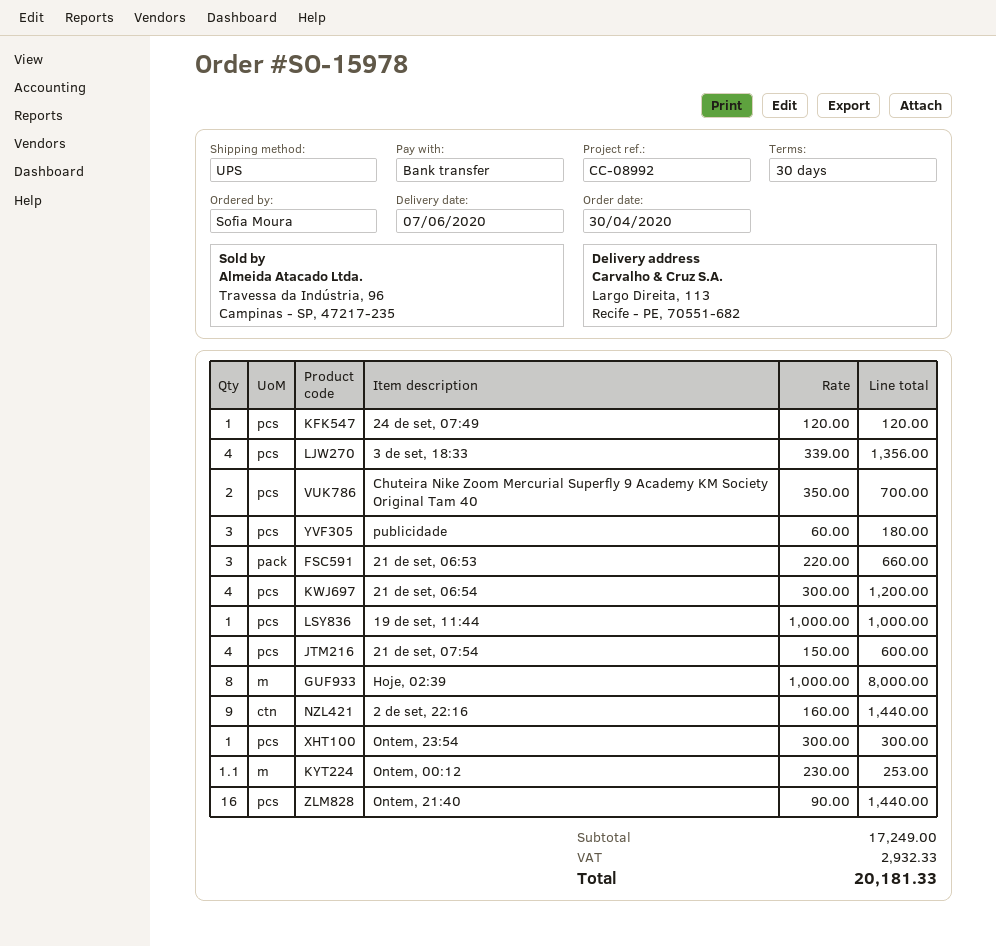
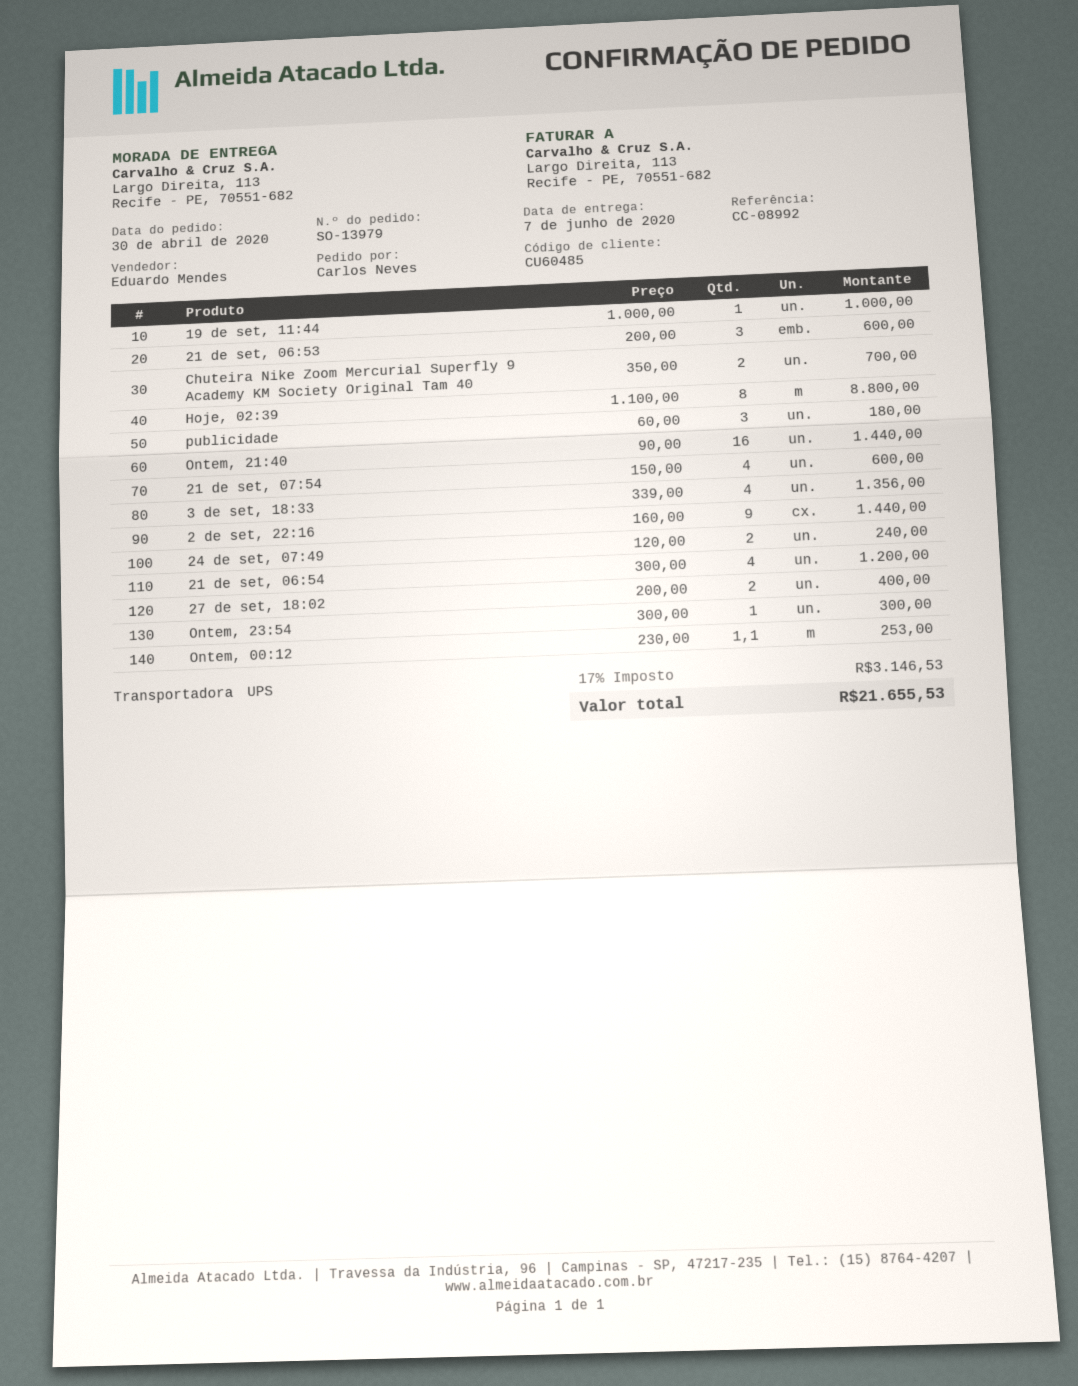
order number: SO-15978 -> SO-13979
ordered by: Sofia Moura -> Carlos Neves
24 de set, 07:49: 1 x 120.00 = 120.00 -> 2 x 120.00 = 240.00
21 de set, 06:53: 3 x 220.00 = 660.00 -> 3 x 200.00 = 600.00
Hoje, 02:39: 8 x 1000.00 = 8000.00 -> 8 x 1100.00 = 8800.00
27 de set, 18:02: none -> 2 x 200.00 = 400.00
tax: 2932.33 -> 3146.53
total: 20181.33 -> 21655.53

